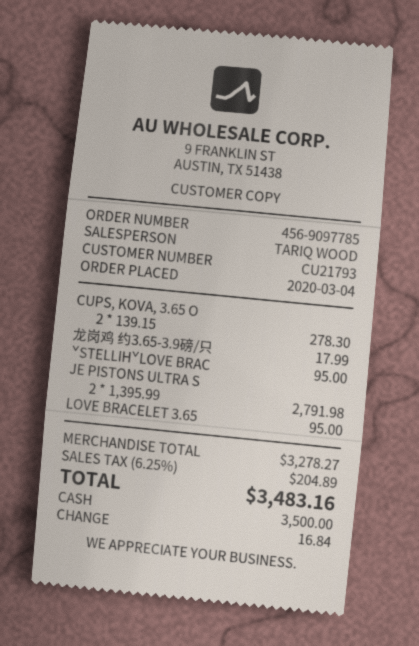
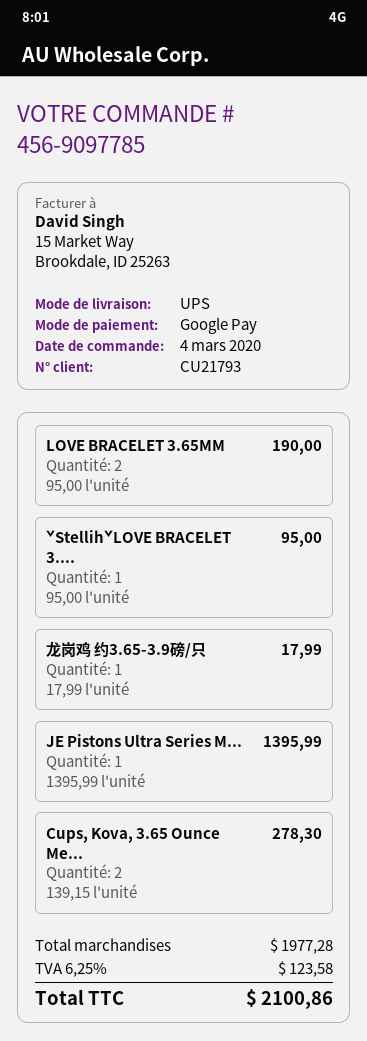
payment method: cash -> Google Pay
JE PISTONS ULTRA S: 2 x 1395.99 = 2791.98 -> 1 x 1395.99 = 1395.99
LOVE BRACELET 3.65: 1 x 95.00 = 95.00 -> 2 x 95.00 = 190.00
subtotal: 3278.27 -> 1977.28
tax: 6.25% = 204.89 -> 6.25% = 123.58
total: 3483.16 -> 2100.86

